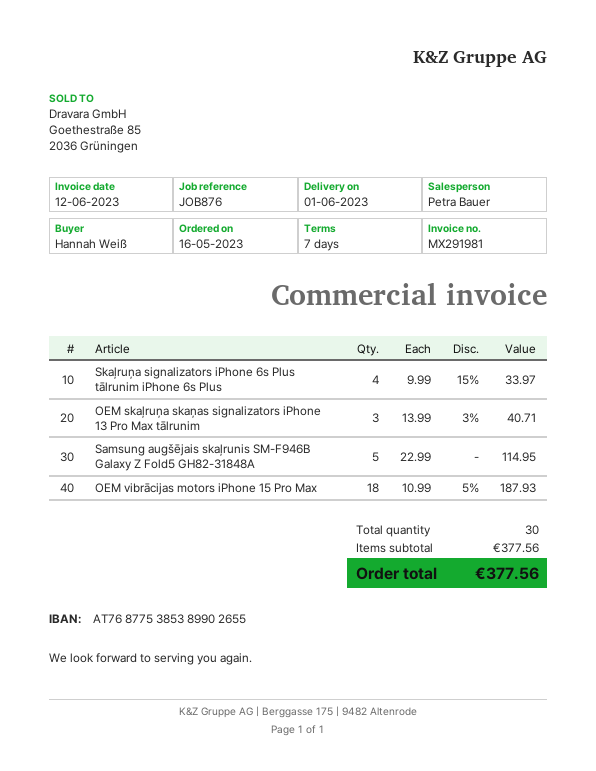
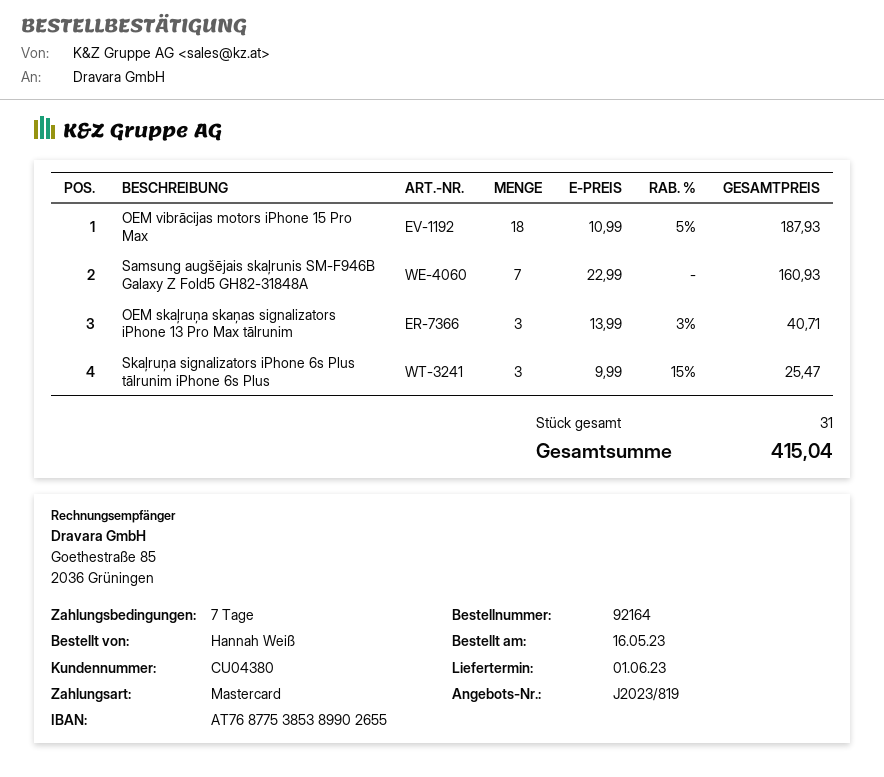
Skaļruņa signalizators iPhone 6s Plus tālrunim iPhone 6s Plus: 4 x 9.99 - 15% = 33.97 -> 3 x 9.99 - 15% = 25.47
Samsung augšējais skaļrunis SM-F946B Galaxy Z Fold5 GH82-31848A: 5 x 22.99 = 114.95 -> 7 x 22.99 = 160.93
total quantity: 30 -> 31
total: 377.56 -> 415.04

